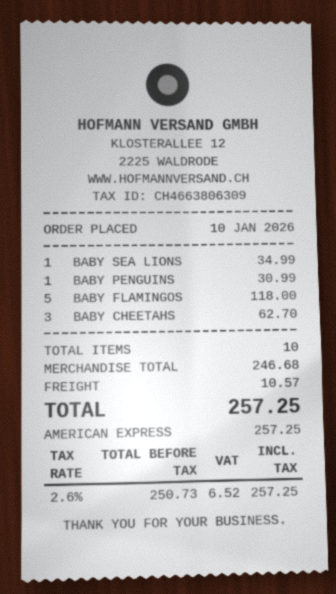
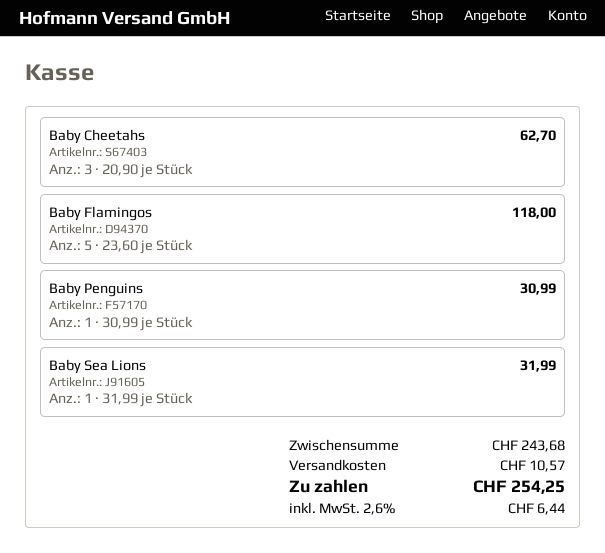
BABY SEA LIONS: 1 for 34.99 -> 1 for 31.99
subtotal: 246.68 -> 243.68
tax: 2.6% = 6.52 -> 2.6% = 6.44
total: 257.25 -> 254.25

